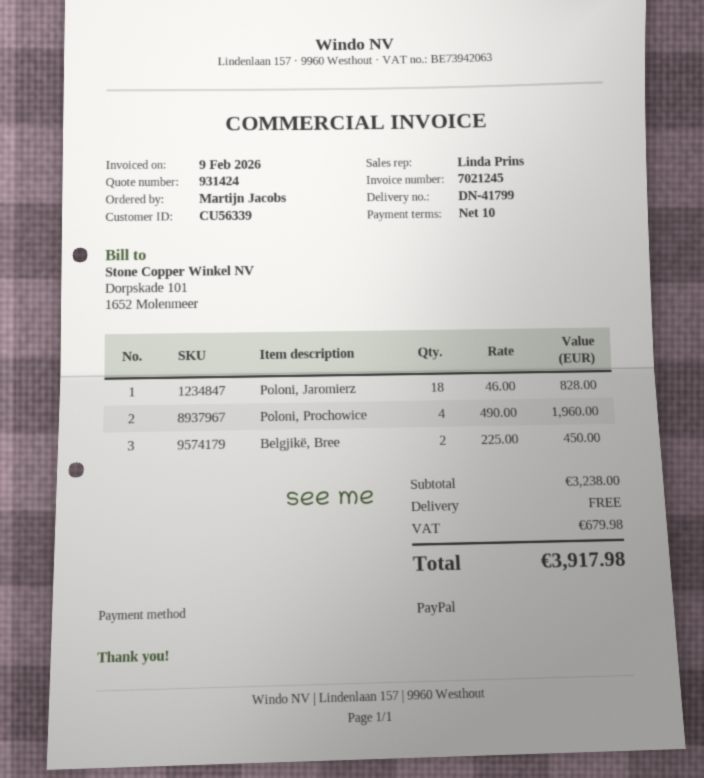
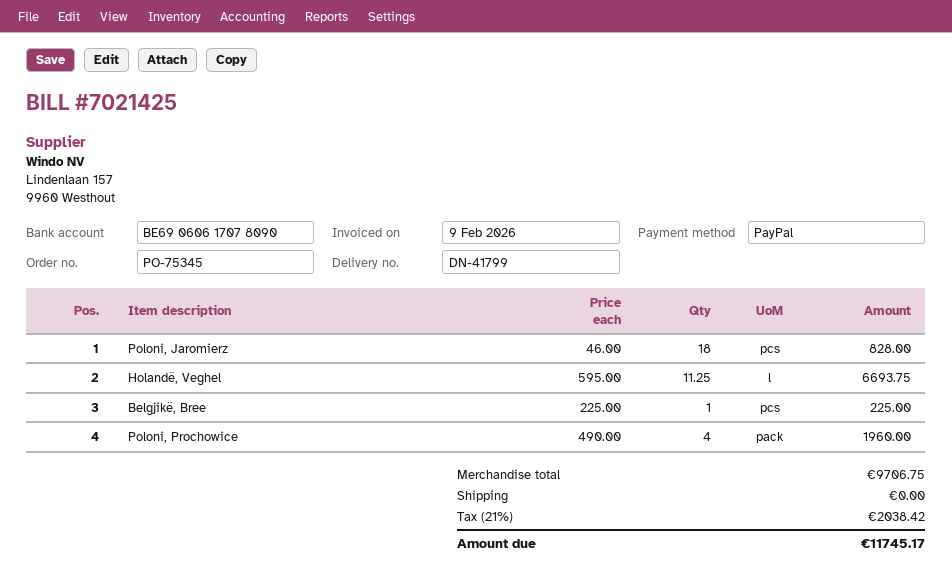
invoice number: 7021245 -> 7021425
Belgjikë, Bree: 2 x 225.00 = 450.00 -> 1 x 225.00 = 225.00
Holandë, Veghel: none -> 11.25 x 595.00 = 6693.75
subtotal: 3238.00 -> 9706.75
tax: 679.98 -> 2038.42
total: 3917.98 -> 11745.17

